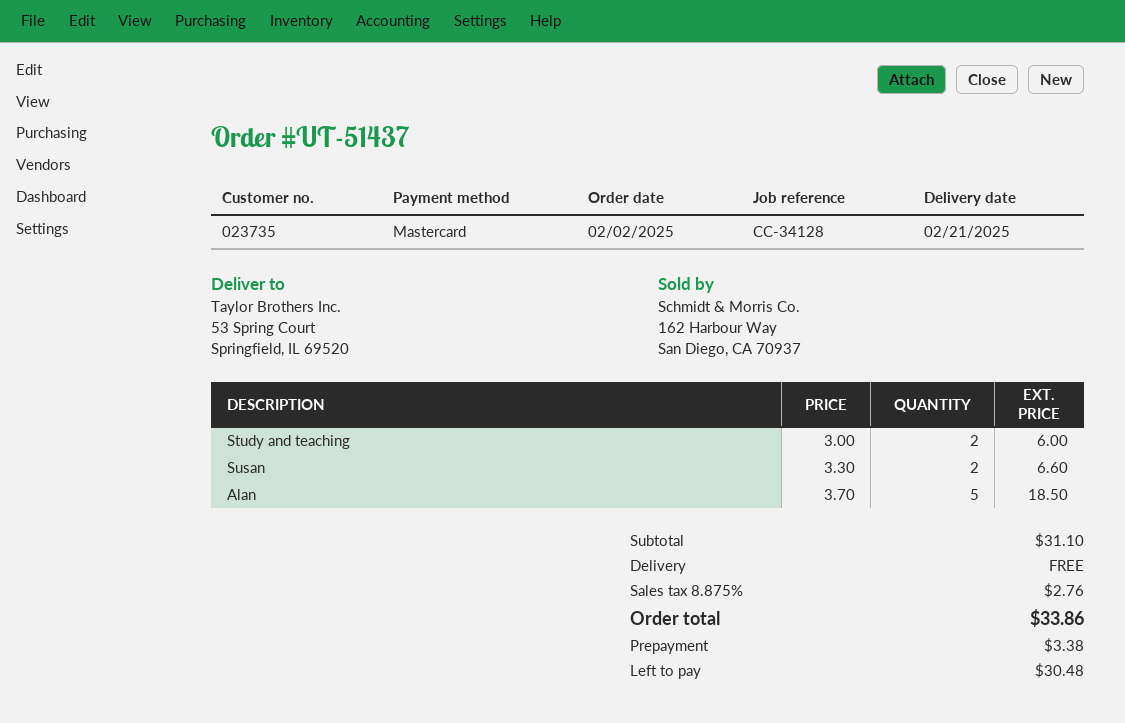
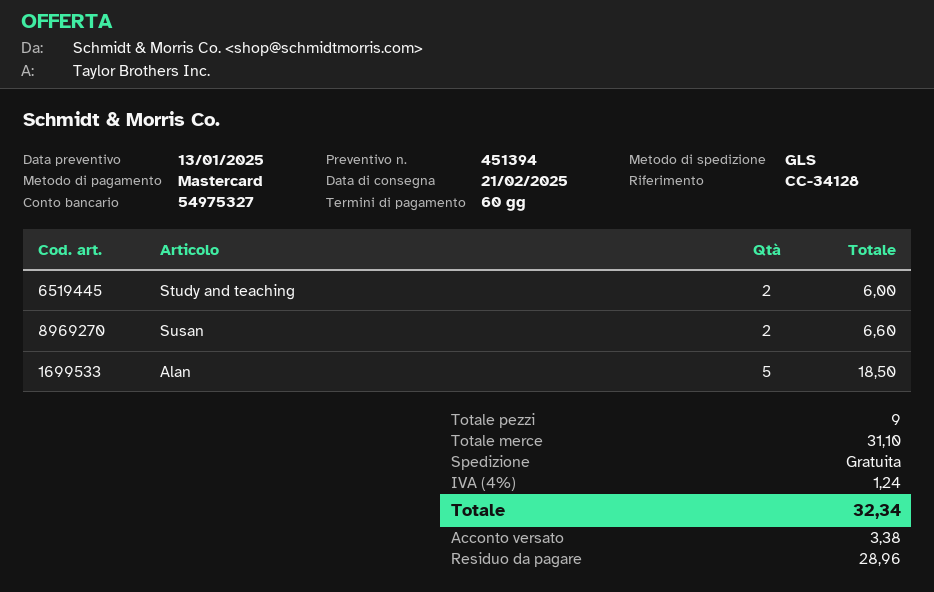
tax: 8.875% = 2.76 -> 4% = 1.24
total: 33.86 -> 32.34
balance: 30.48 -> 28.96

